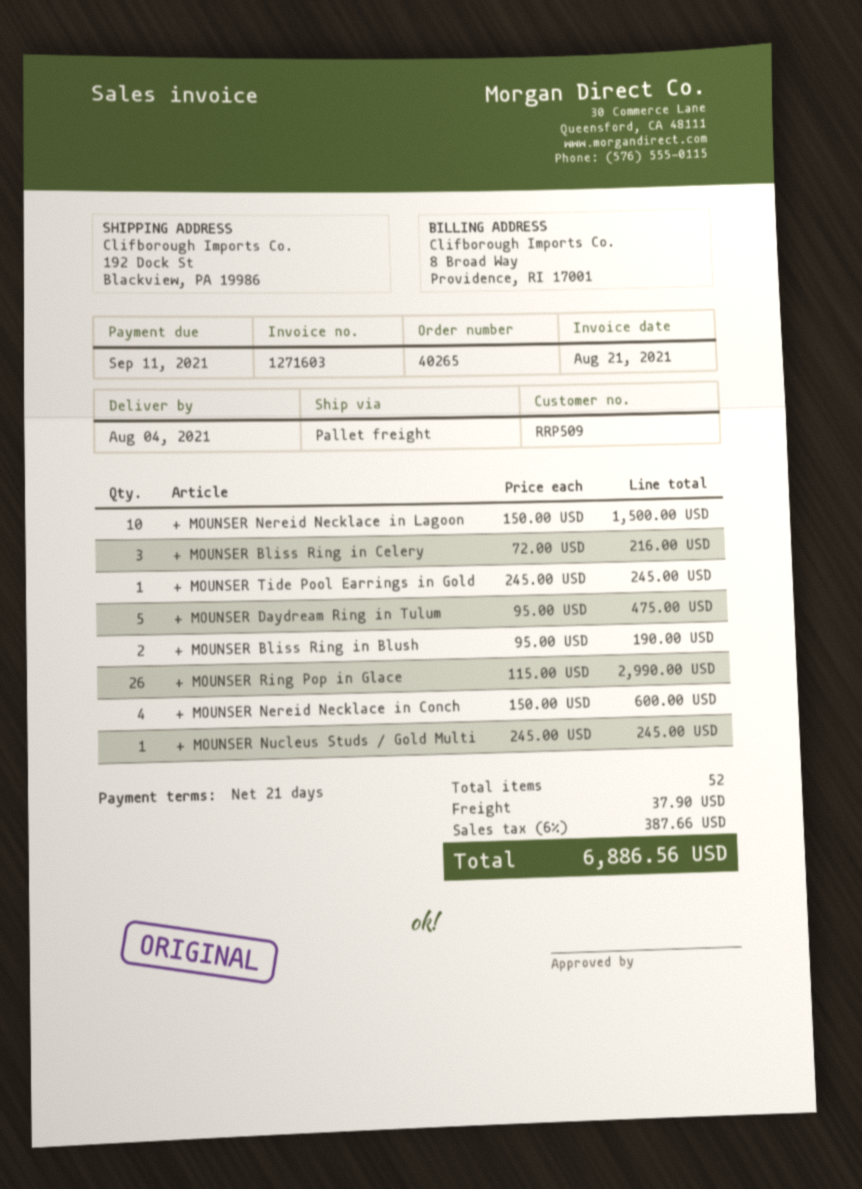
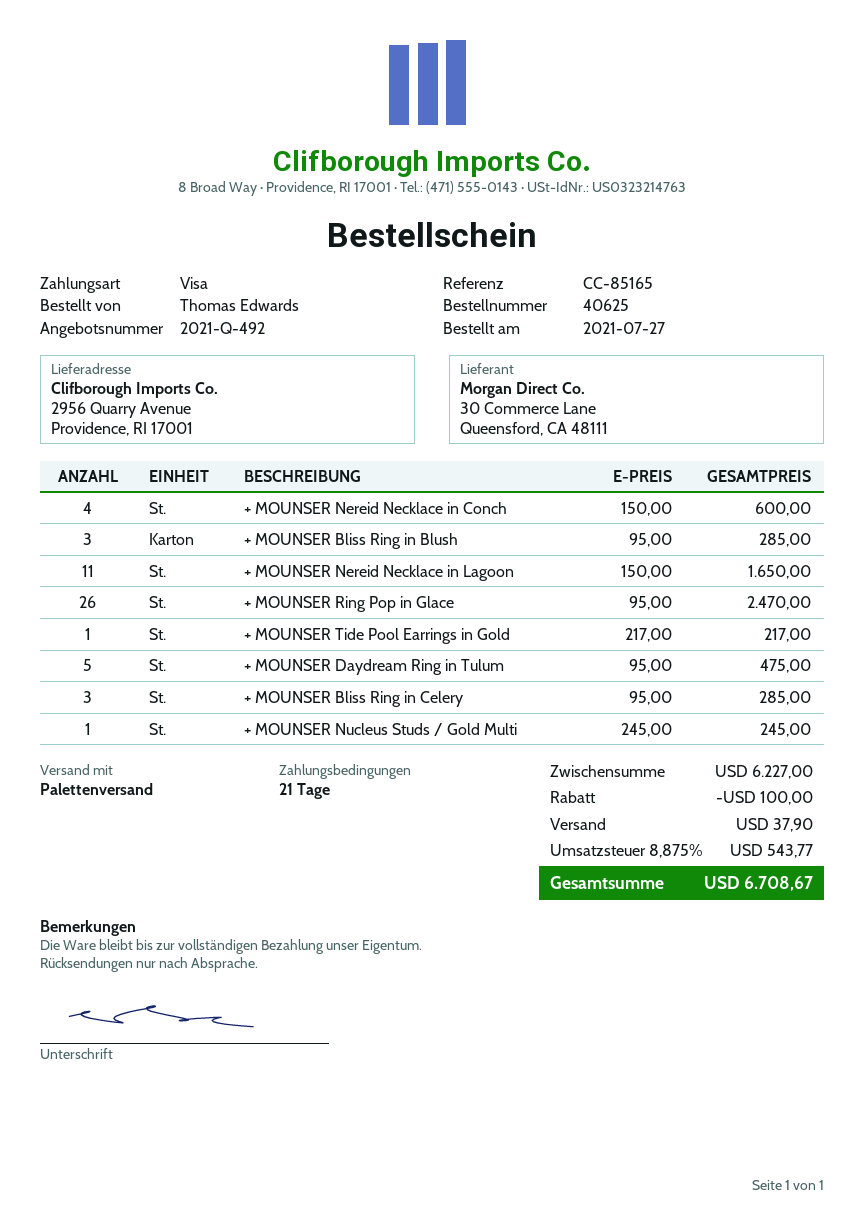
order number: 40265 -> 40625
ship to: 192 Dock St, Blackview, PA 19986 -> 2956 Quarry Avenue, Providence, RI 17001
+ MOUNSER Nereid Necklace in Lagoon: 10 x 150.00 = 1500.00 -> 11 x 150.00 = 1650.00
+ MOUNSER Bliss Ring in Celery: 3 x 72.00 = 216.00 -> 3 x 95.00 = 285.00
+ MOUNSER Tide Pool Earrings in Gold: 1 x 245.00 = 245.00 -> 1 x 217.00 = 217.00
+ MOUNSER Bliss Ring in Blush: 2 x 95.00 = 190.00 -> 3 x 95.00 = 285.00
+ MOUNSER Ring Pop in Glace: 26 x 115.00 = 2990.00 -> 26 x 95.00 = 2470.00
discount: none -> 100.00
tax: 6% = 387.66 -> 8.875% = 543.77
total: 6886.56 -> 6708.67

